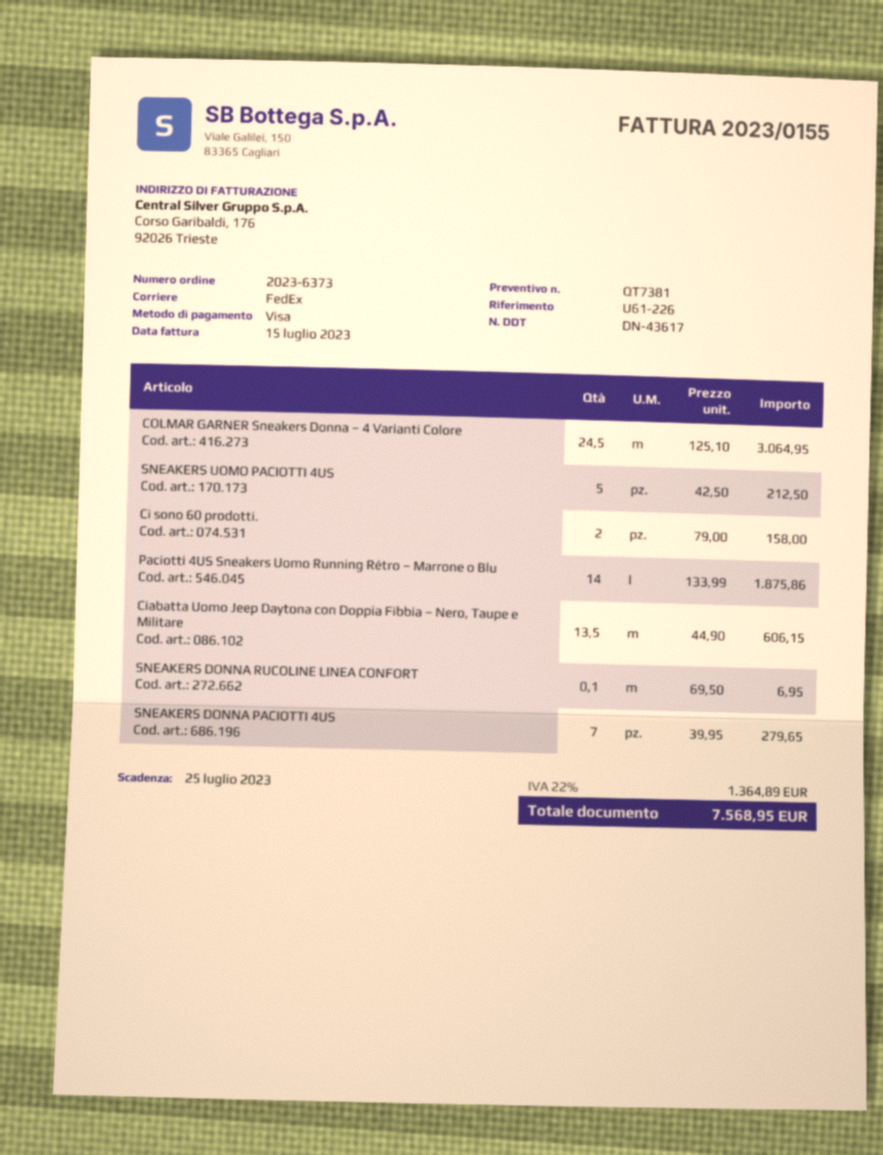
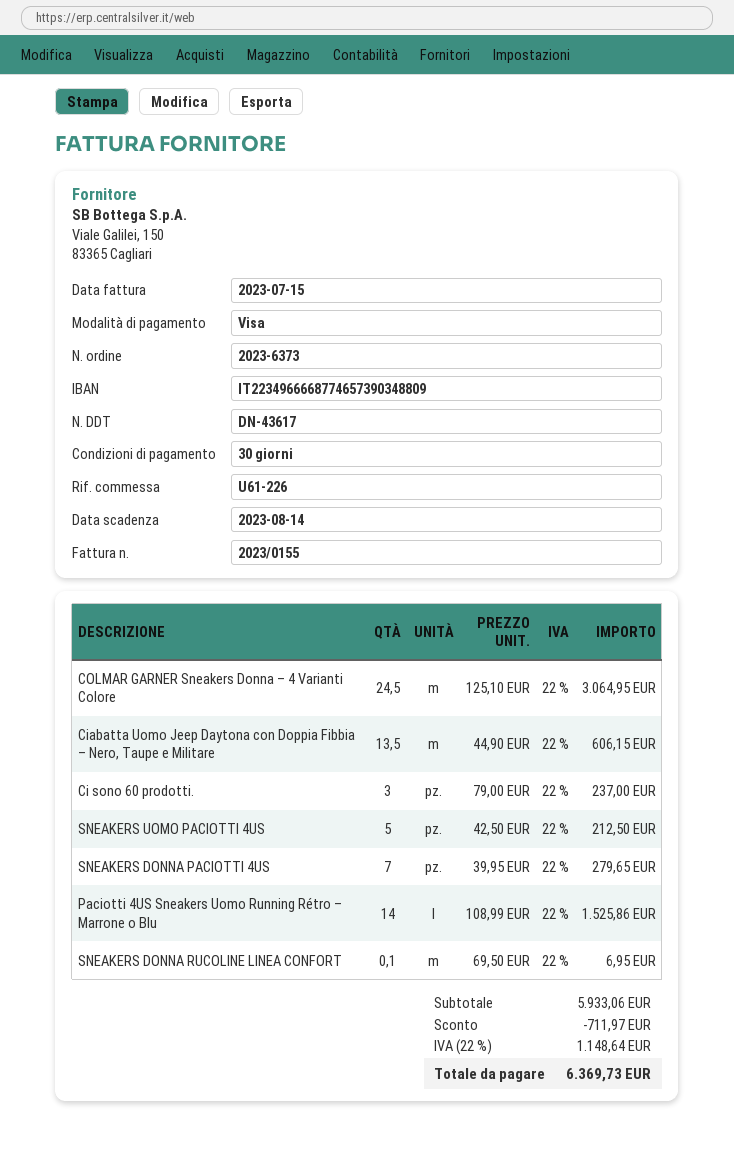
due date: 2023-07-25 -> 2023-08-14
Ci sono 60 prodotti.: 2 x 79.00 = 158.00 -> 3 x 79.00 = 237.00
Paciotti 4US Sneakers Uomo Running Rétro – Marrone o Blu: 14 x 133.99 = 1875.86 -> 14 x 108.99 = 1525.86
discount: none -> 711.97
tax: 22% = 1364.89 -> 22% = 1148.64
total: 7568.95 -> 6369.73

